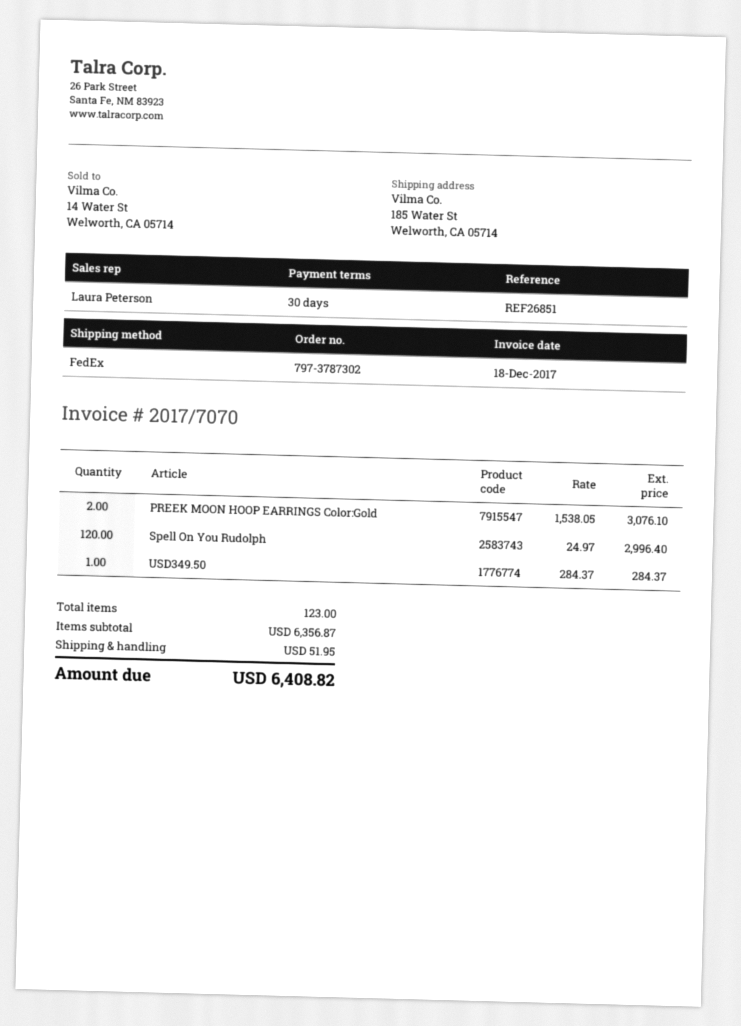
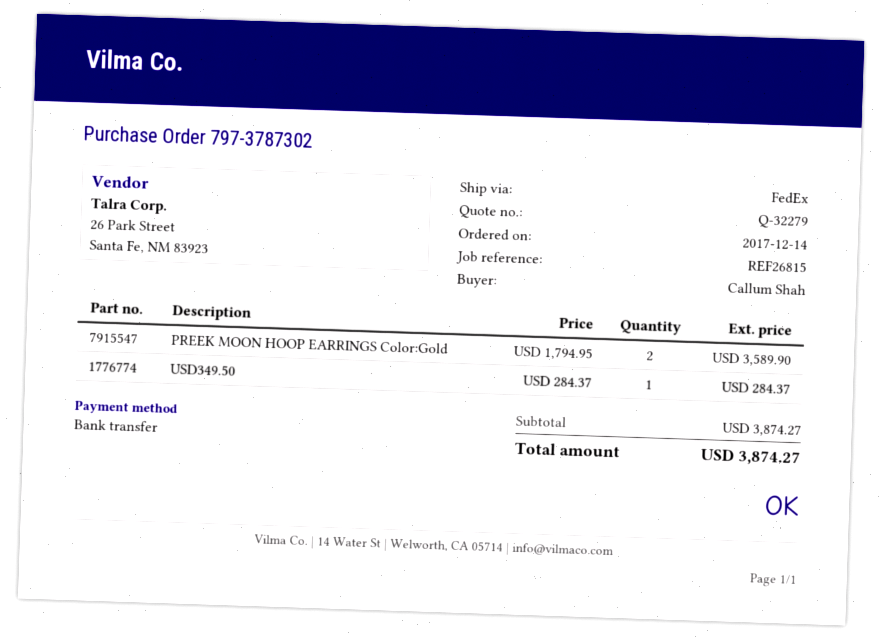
reference: REF26851 -> REF26815
PREEK MOON HOOP EARRINGS Color:Gold: 2 x 1538.05 = 3076.10 -> 2 x 1794.95 = 3589.90
Spell On You Rudolph: 120 x 24.97 = 2996.40 -> none
subtotal: 6356.87 -> 3874.27
shipping: 51.95 -> none
total: 6408.82 -> 3874.27

